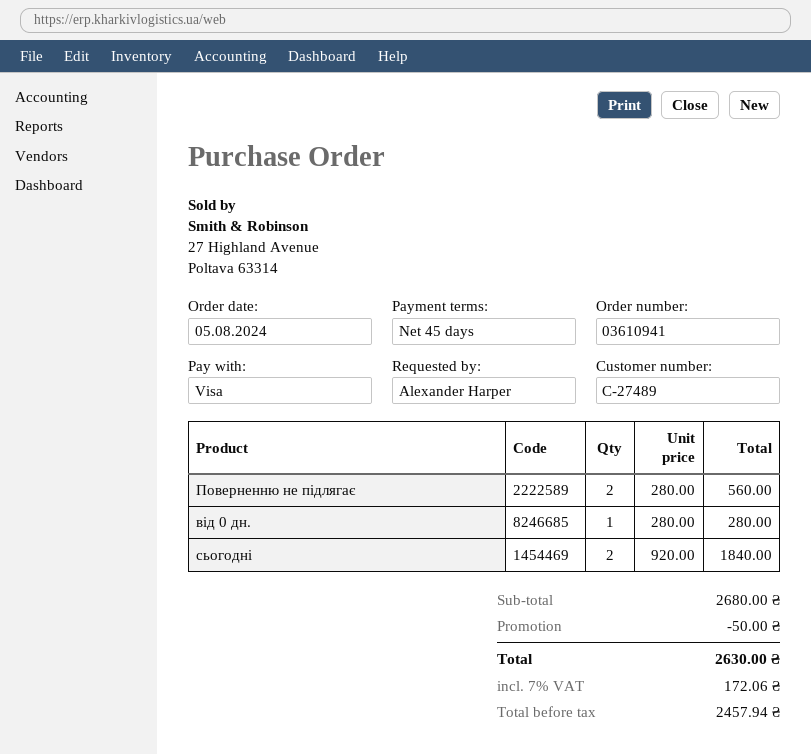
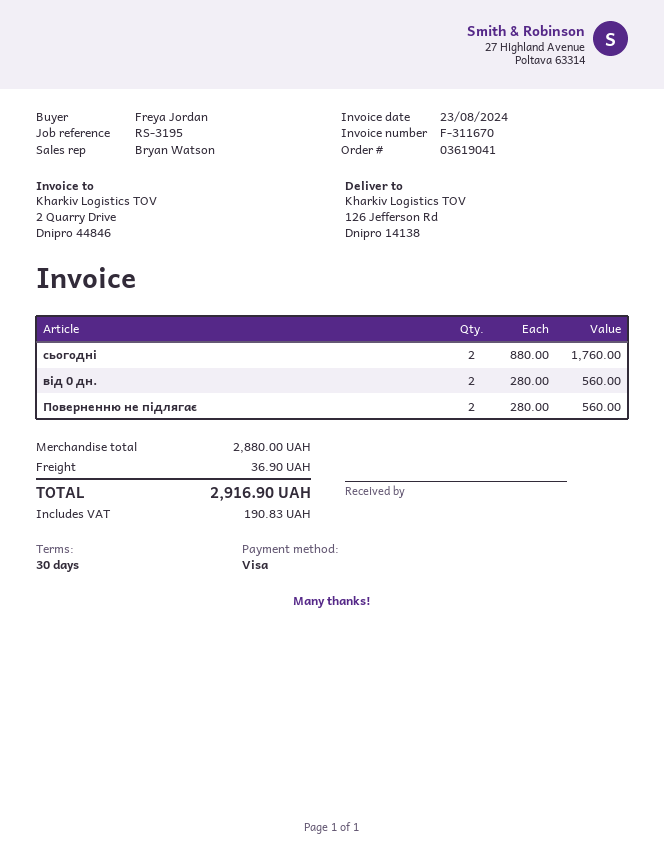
order number: 03610941 -> 03619041
payment terms: 45 days -> 30 days
ordered by: Alexander Harper -> Freya Jordan
від 0 дн.: 1 x 280.00 = 280.00 -> 2 x 280.00 = 560.00
сьогодні: 2 x 920.00 = 1840.00 -> 2 x 880.00 = 1760.00
subtotal: 2680.00 -> 2880.00
discount: 50.00 -> none
shipping: none -> 36.90
tax: 172.06 -> 190.83
total: 2630.00 -> 2916.90

